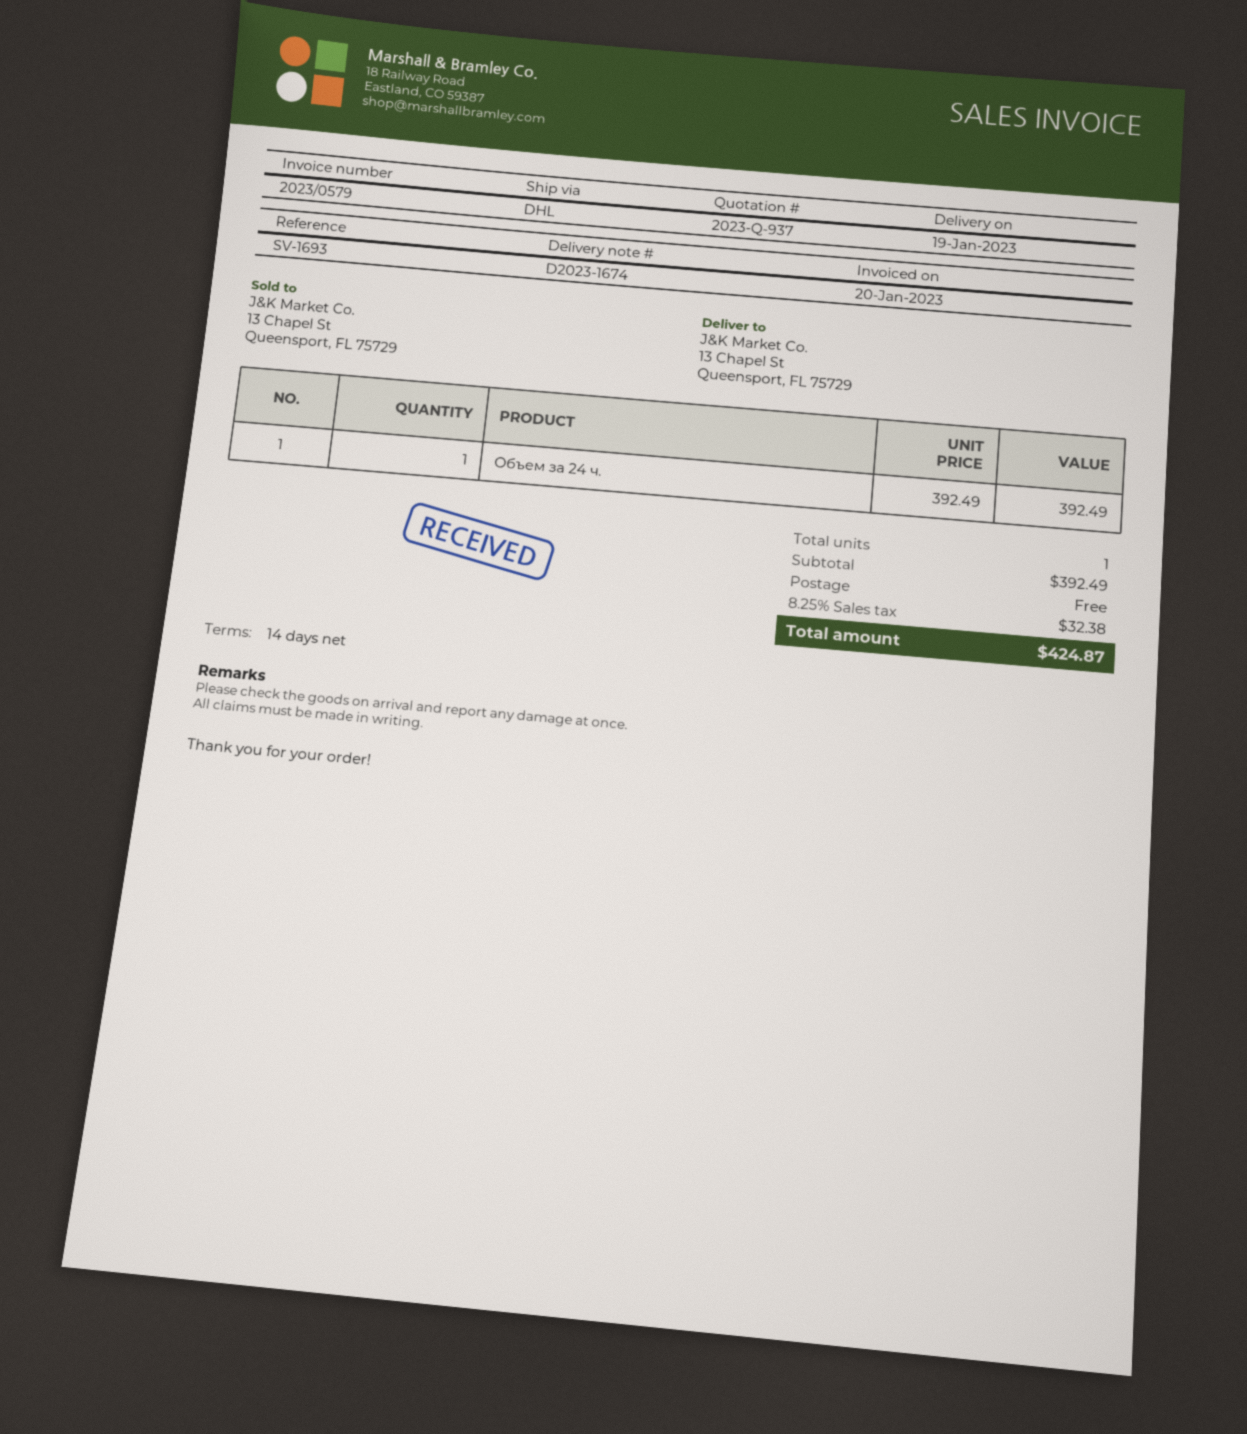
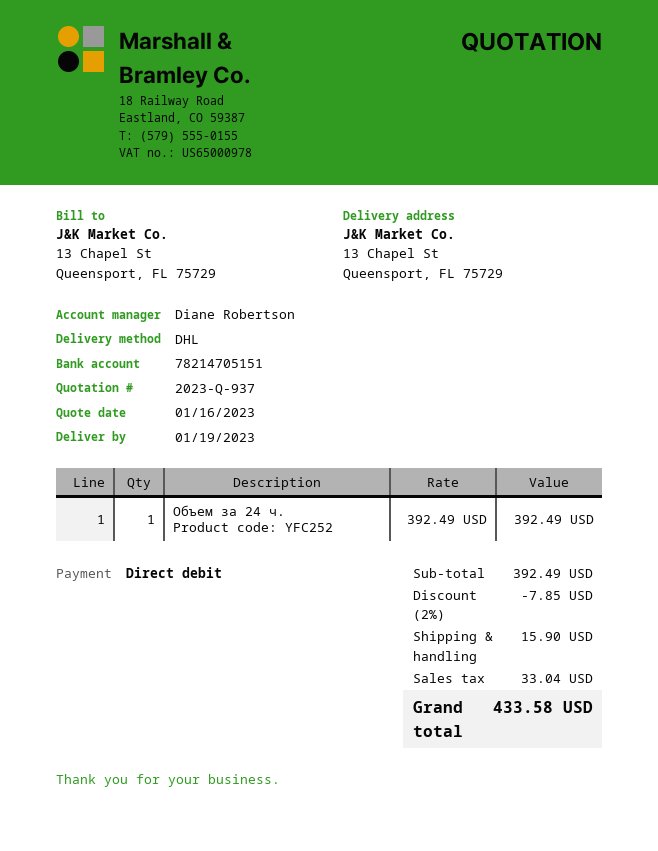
discount: none -> 2% = 7.85
shipping: 0.00 -> 15.90
tax: 32.38 -> 33.04
total: 424.87 -> 433.58

